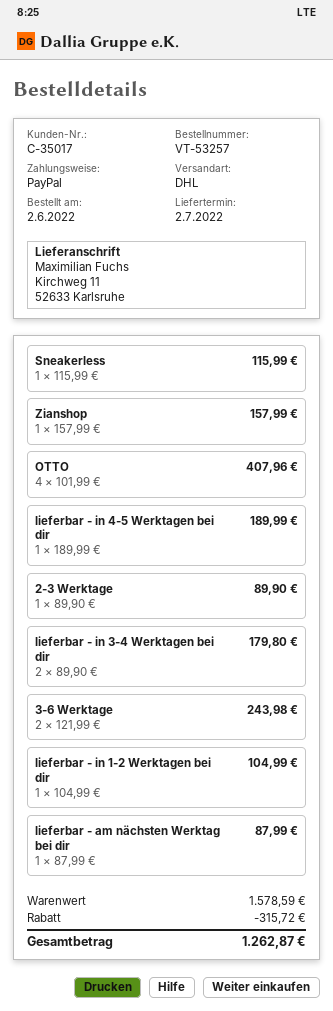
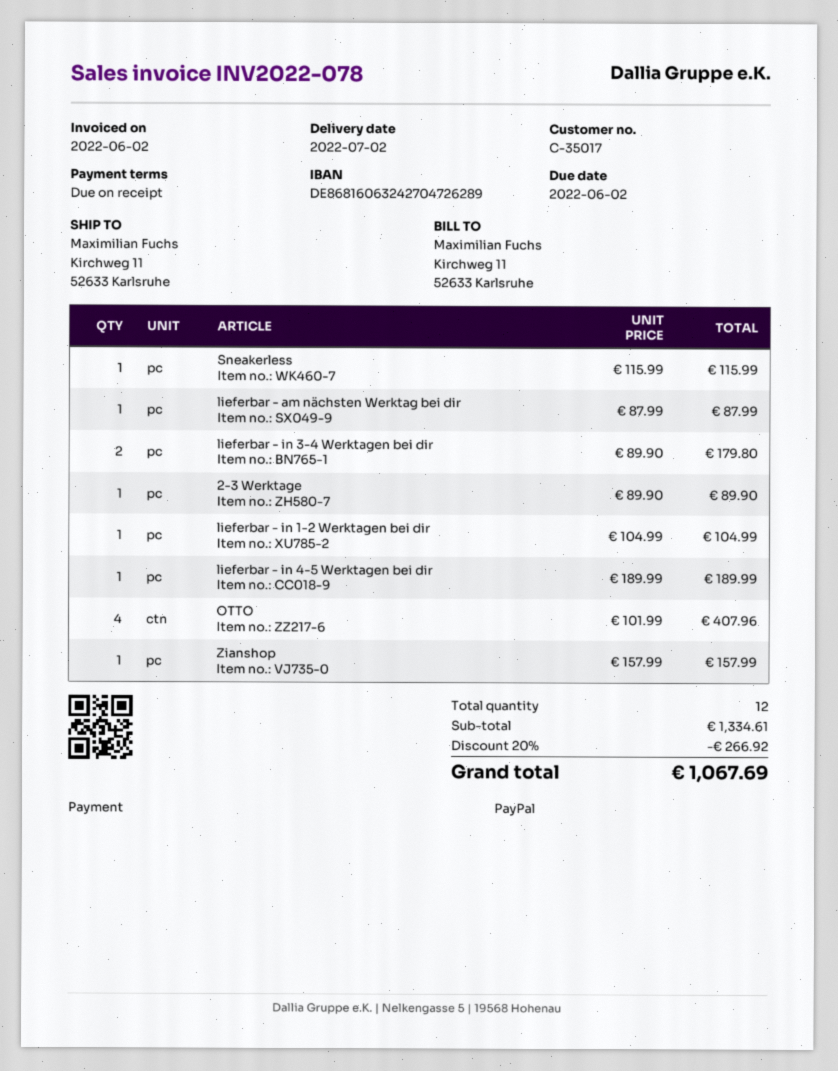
3-6 Werktage: 2 x 121.99 = 243.98 -> none
subtotal: 1578.59 -> 1334.61
discount: 315.72 -> 266.92
total: 1262.87 -> 1067.69

